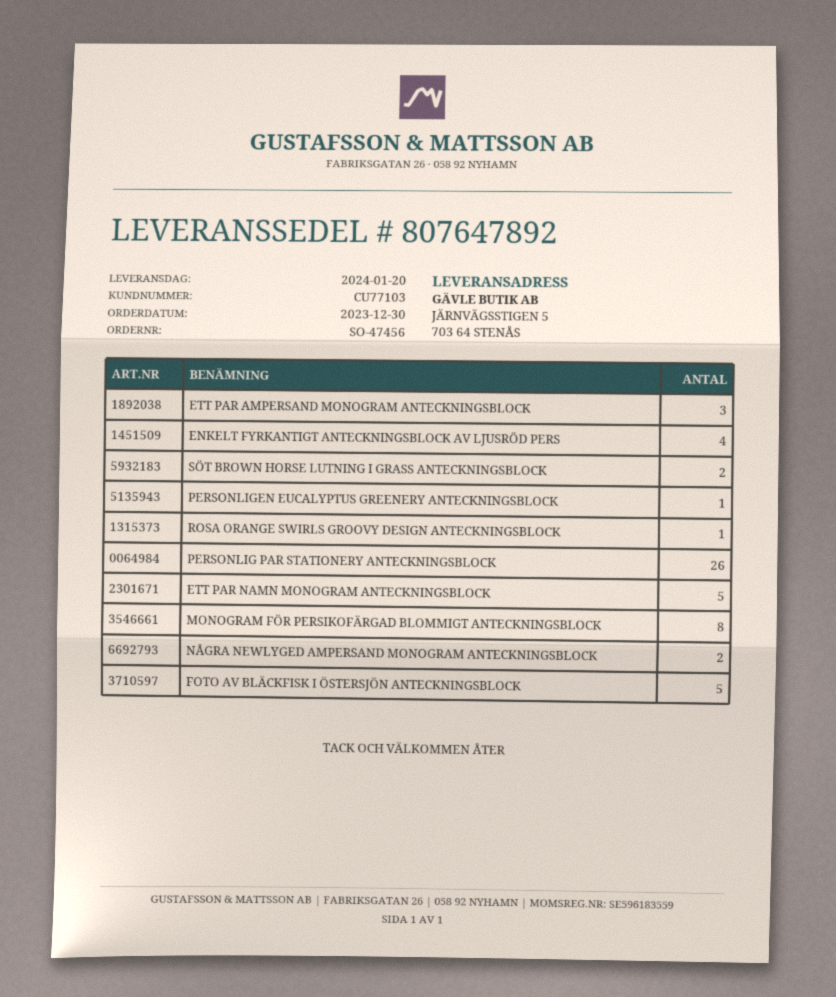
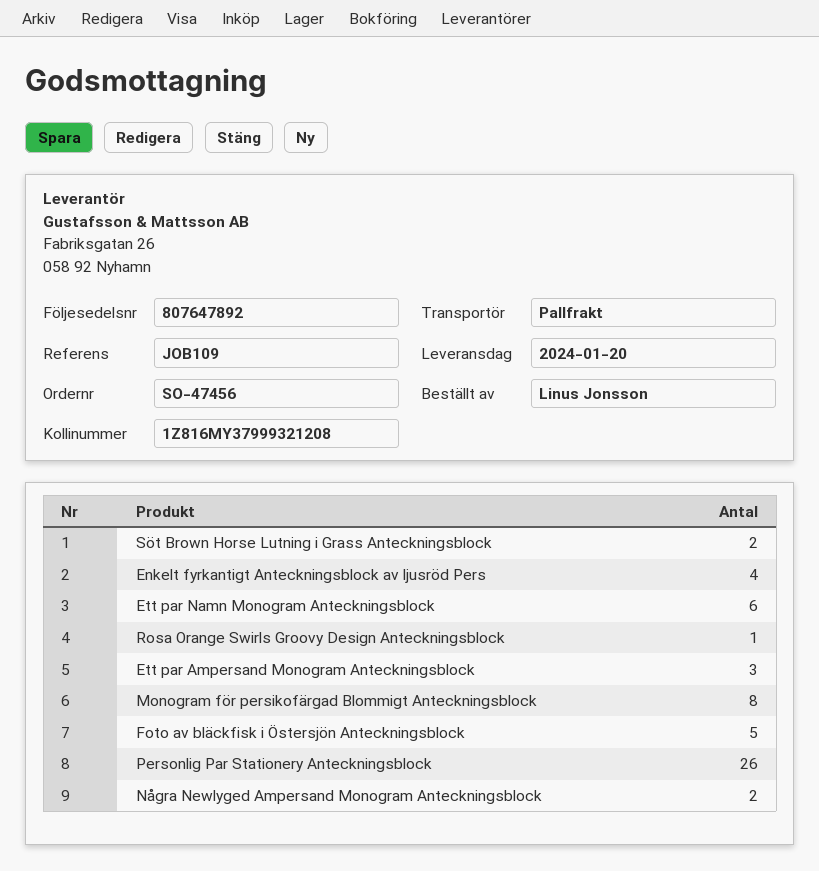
PERSONLIGEN EUCALYPTUS GREENERY ANTECKNINGSBLOCK: 1 -> none
ETT PAR NAMN MONOGRAM ANTECKNINGSBLOCK: 5 -> 6

